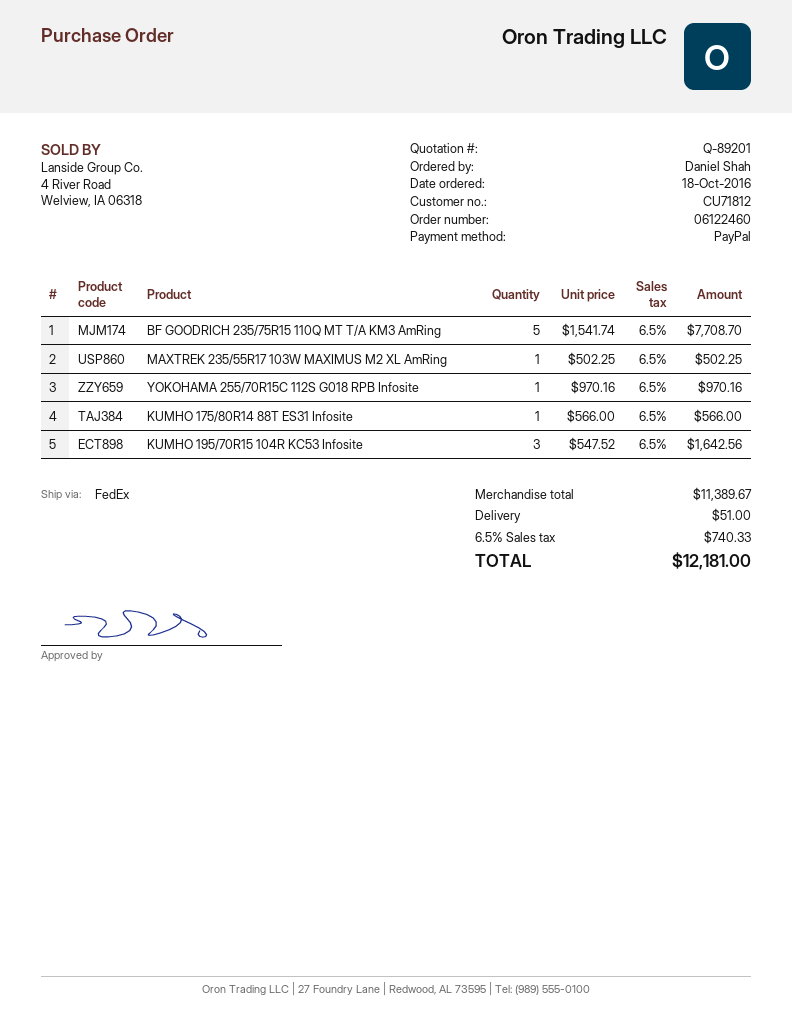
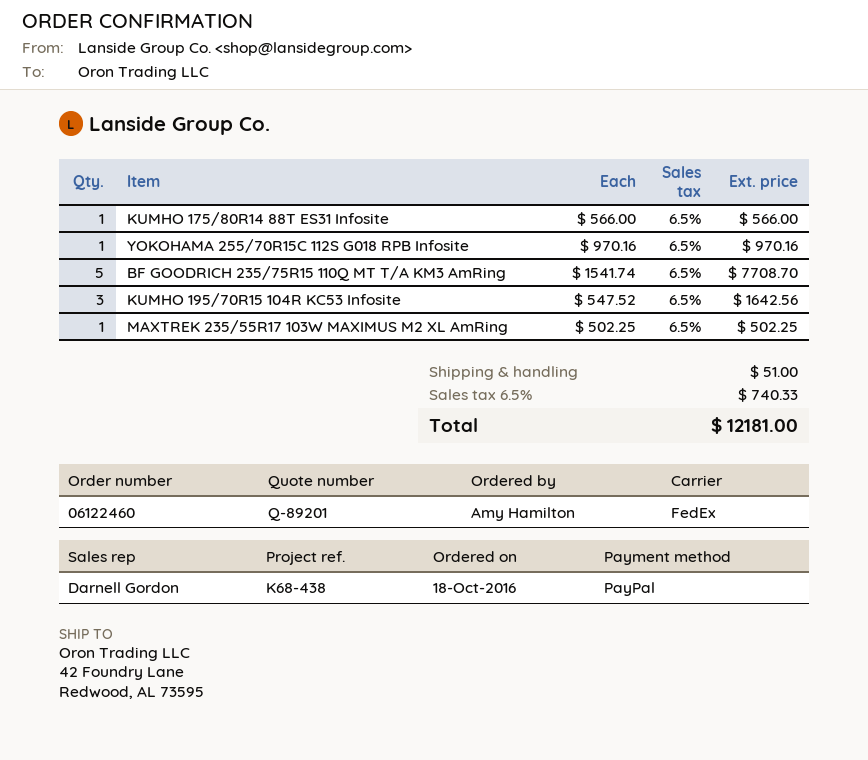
ordered by: Daniel Shah -> Amy Hamilton

